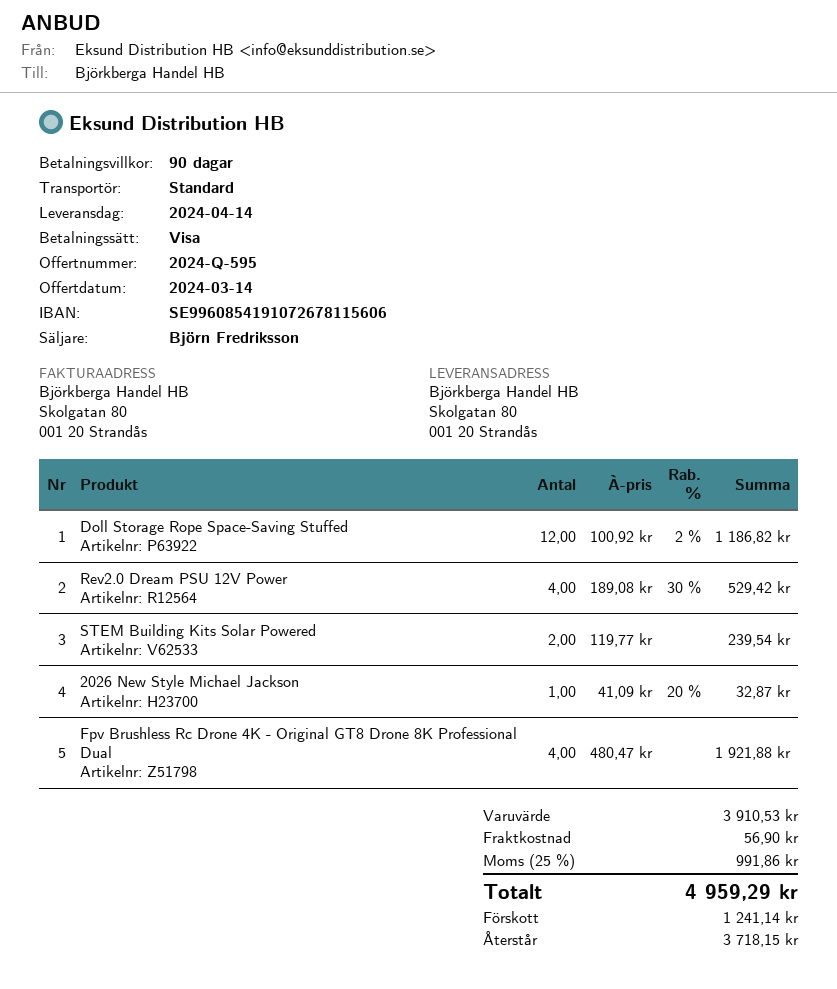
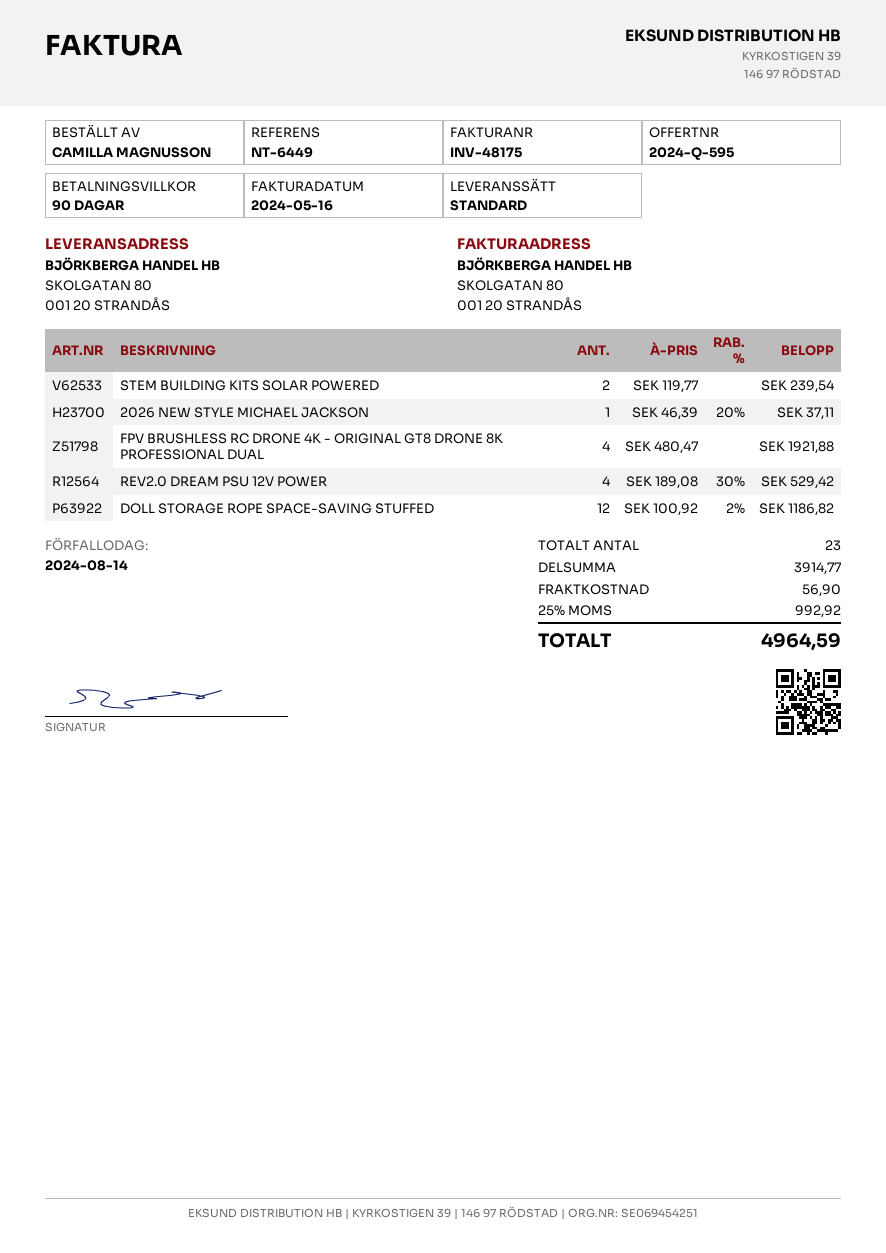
2026 New Style Michael Jackson: 1 x 41.09 - 20% = 32.87 -> 1 x 46.39 - 20% = 37.11
subtotal: 3910.53 -> 3914.77
tax: 25% = 991.86 -> 25% = 992.92
total: 4959.29 -> 4964.59

